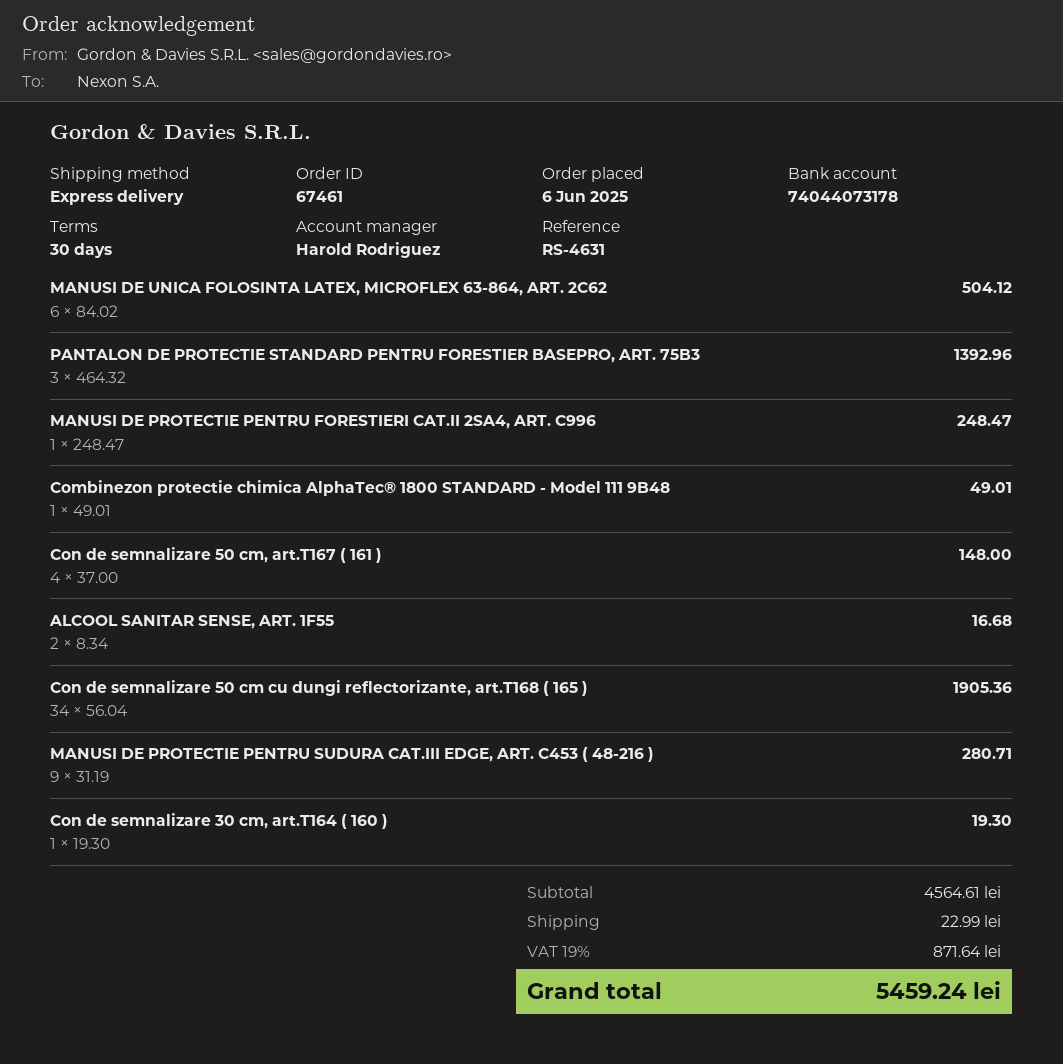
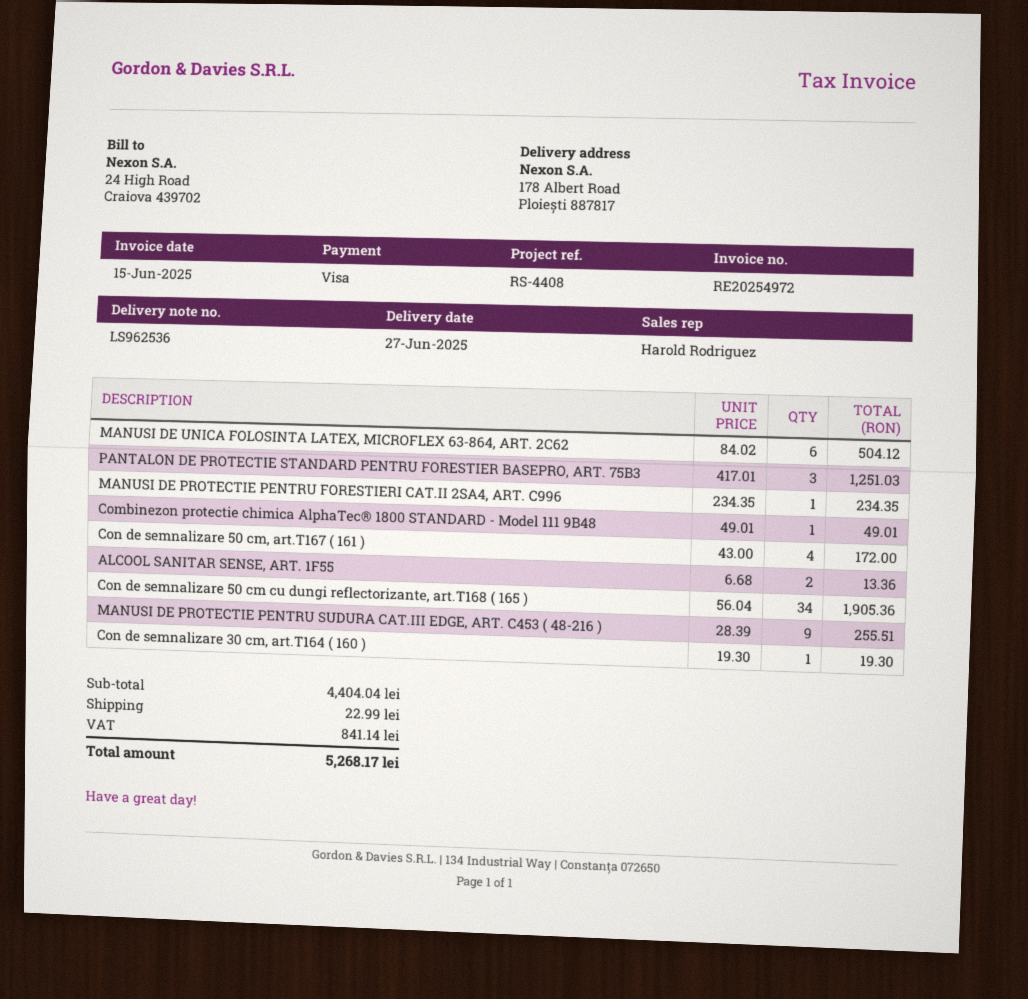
reference: RS-4631 -> RS-4408
PANTALON DE PROTECTIE STANDARD PENTRU FORESTIER BASEPRO, ART. 75B3: 3 x 464.32 = 1392.96 -> 3 x 417.01 = 1251.03
MANUSI DE PROTECTIE PENTRU FORESTIERI CAT.II 2SA4, ART. C996: 1 x 248.47 = 248.47 -> 1 x 234.35 = 234.35
Con de semnalizare 50 cm, art.T167 ( 161 ): 4 x 37.00 = 148.00 -> 4 x 43.00 = 172.00
ALCOOL SANITAR SENSE, ART. 1F55: 2 x 8.34 = 16.68 -> 2 x 6.68 = 13.36
MANUSI DE PROTECTIE PENTRU SUDURA CAT.III EDGE, ART. C453 ( 48-216 ): 9 x 31.19 = 280.71 -> 9 x 28.39 = 255.51
subtotal: 4564.61 -> 4404.04
tax: 871.64 -> 841.14
total: 5459.24 -> 5268.17

